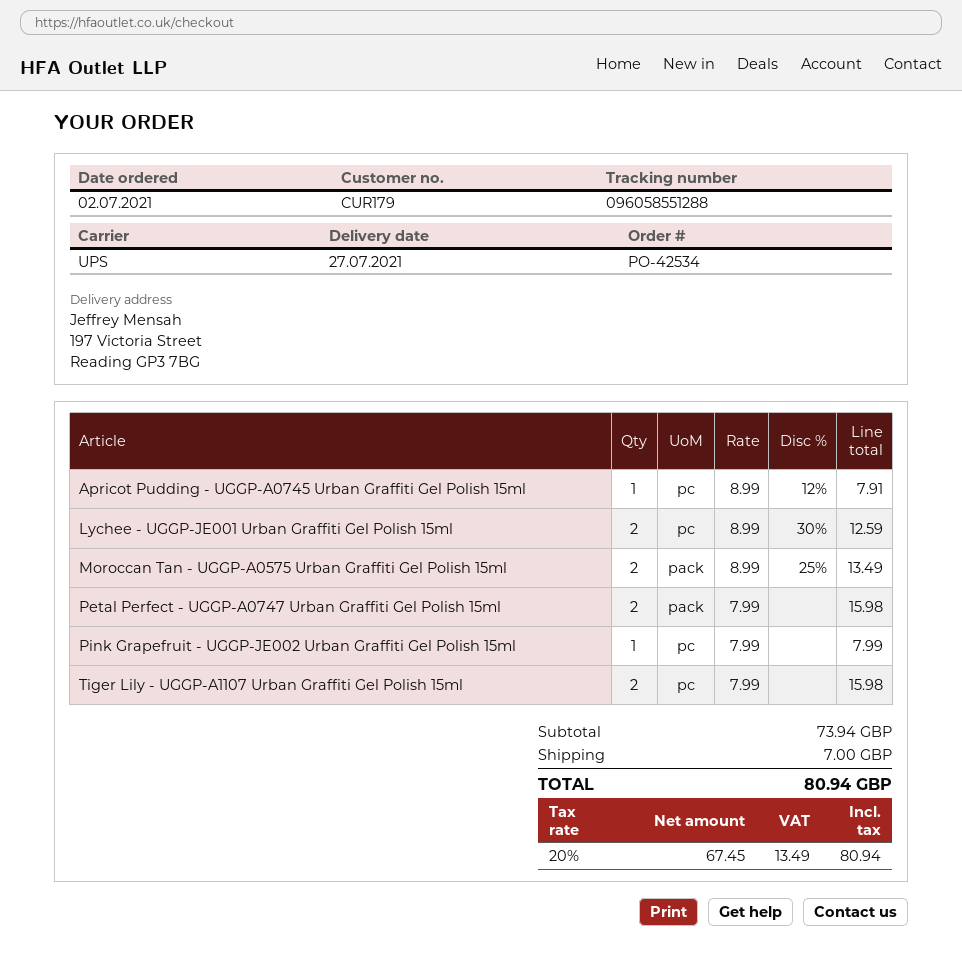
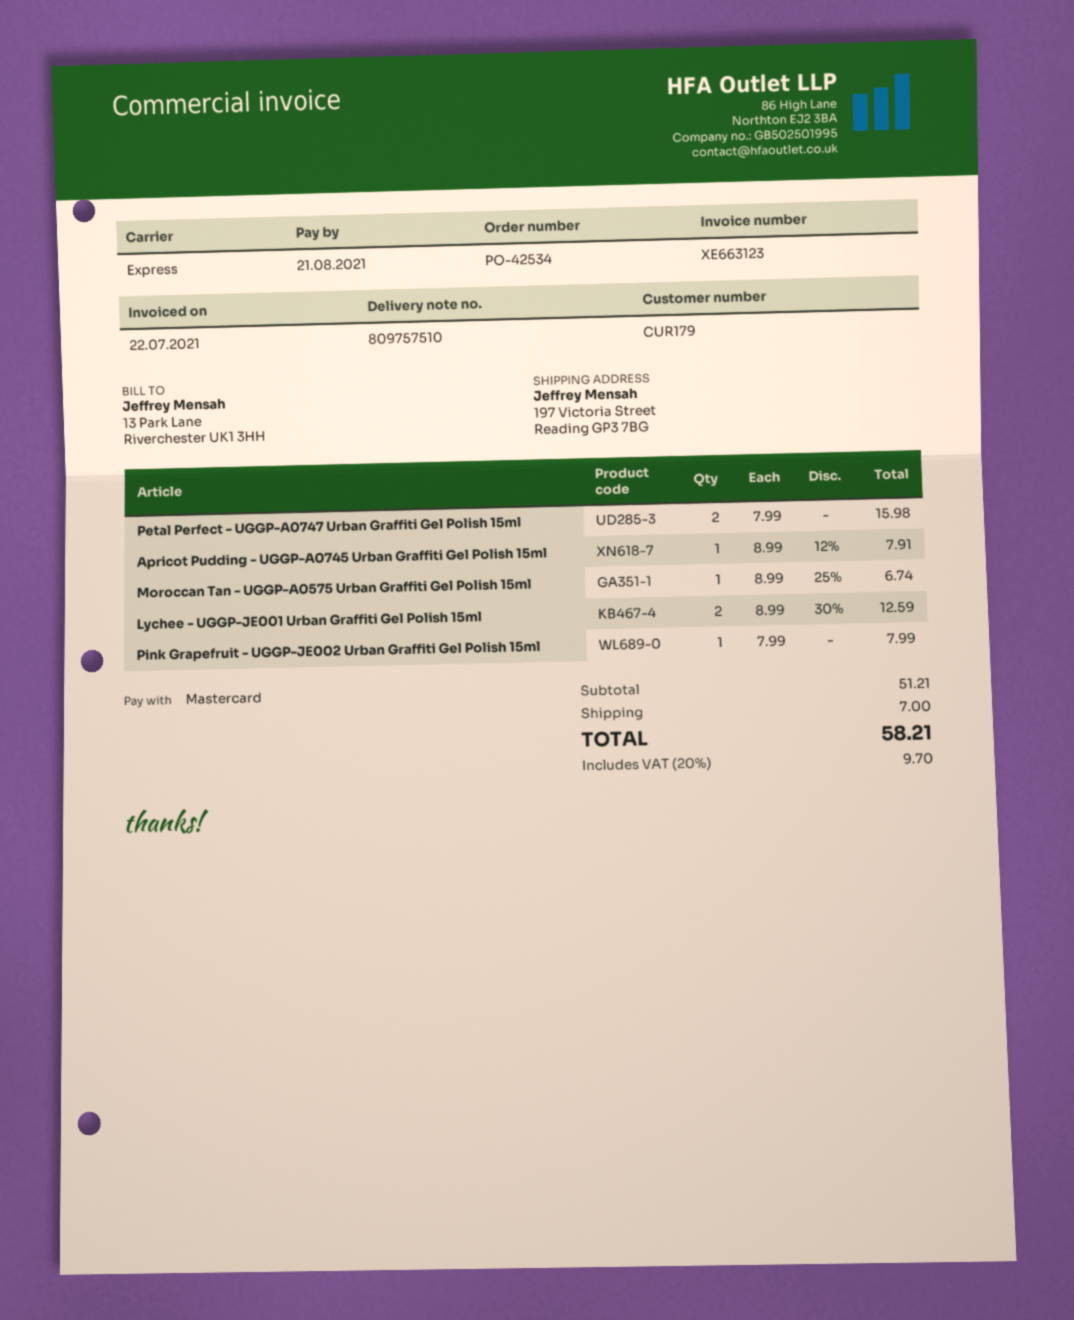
shipping method: UPS -> express
Moroccan Tan - UGGP-A0575 Urban Graffiti Gel Polish 15ml: 2 x 8.99 - 25% = 13.49 -> 1 x 8.99 - 25% = 6.74
Tiger Lily - UGGP-A1107 Urban Graffiti Gel Polish 15ml: 2 x 7.99 = 15.98 -> none
subtotal: 73.94 -> 51.21
tax: 20% = 13.49 -> 20% = 9.70
total: 80.94 -> 58.21

